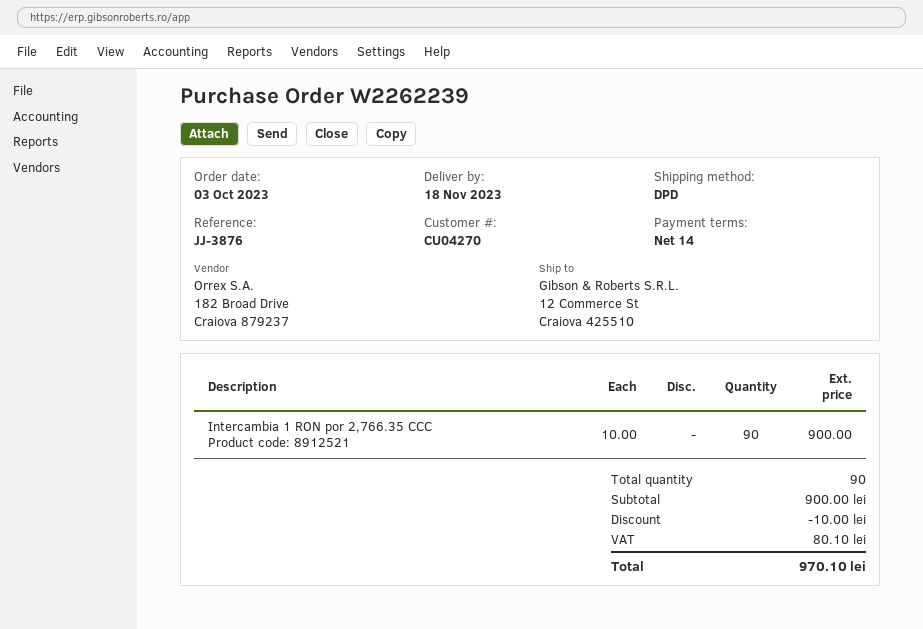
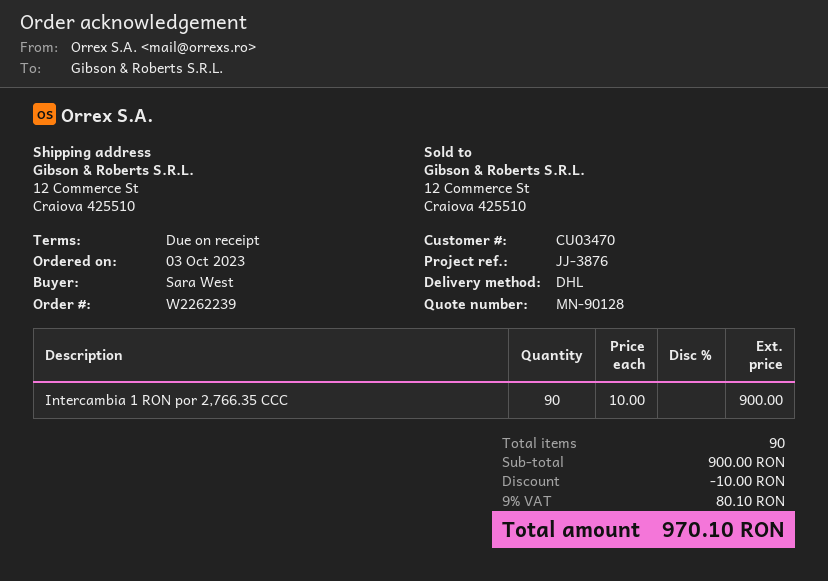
payment terms: 14 days -> on receipt
customer number: CU04270 -> CU03470
shipping method: DPD -> DHL

